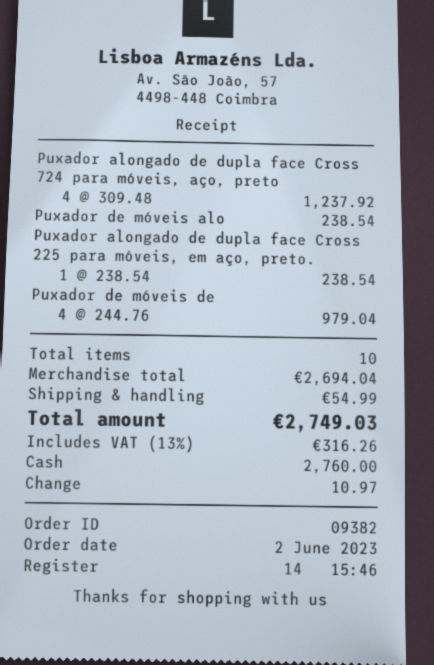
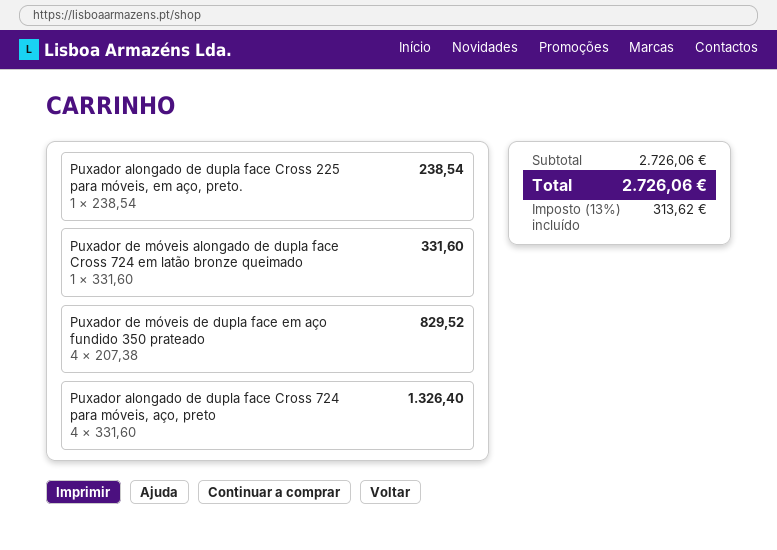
Puxador alongado de dupla face Cross 724 para móveis, aço, preto: 4 x 309.48 = 1237.92 -> 4 x 331.60 = 1326.40
Puxador de móveis alo: 1 x 238.54 = 238.54 -> 1 x 331.60 = 331.60
Puxador de móveis de: 4 x 244.76 = 979.04 -> 4 x 207.38 = 829.52
subtotal: 2694.04 -> 2726.06
shipping: 54.99 -> none
tax: 13% = 316.26 -> 13% = 313.62
total: 2749.03 -> 2726.06

